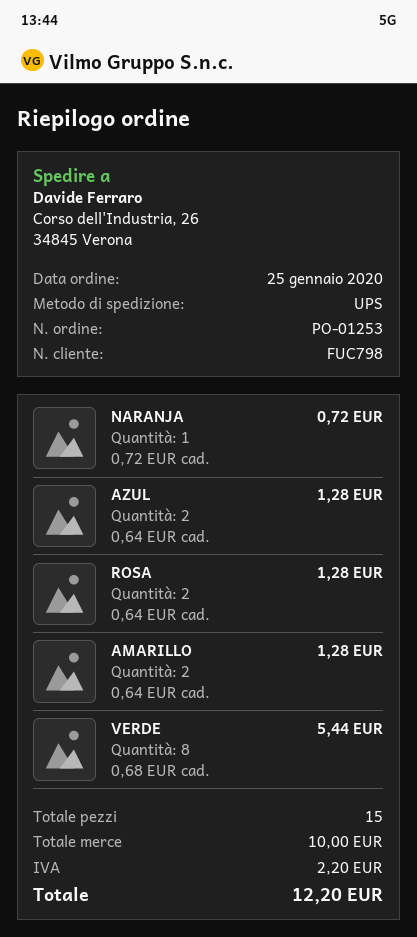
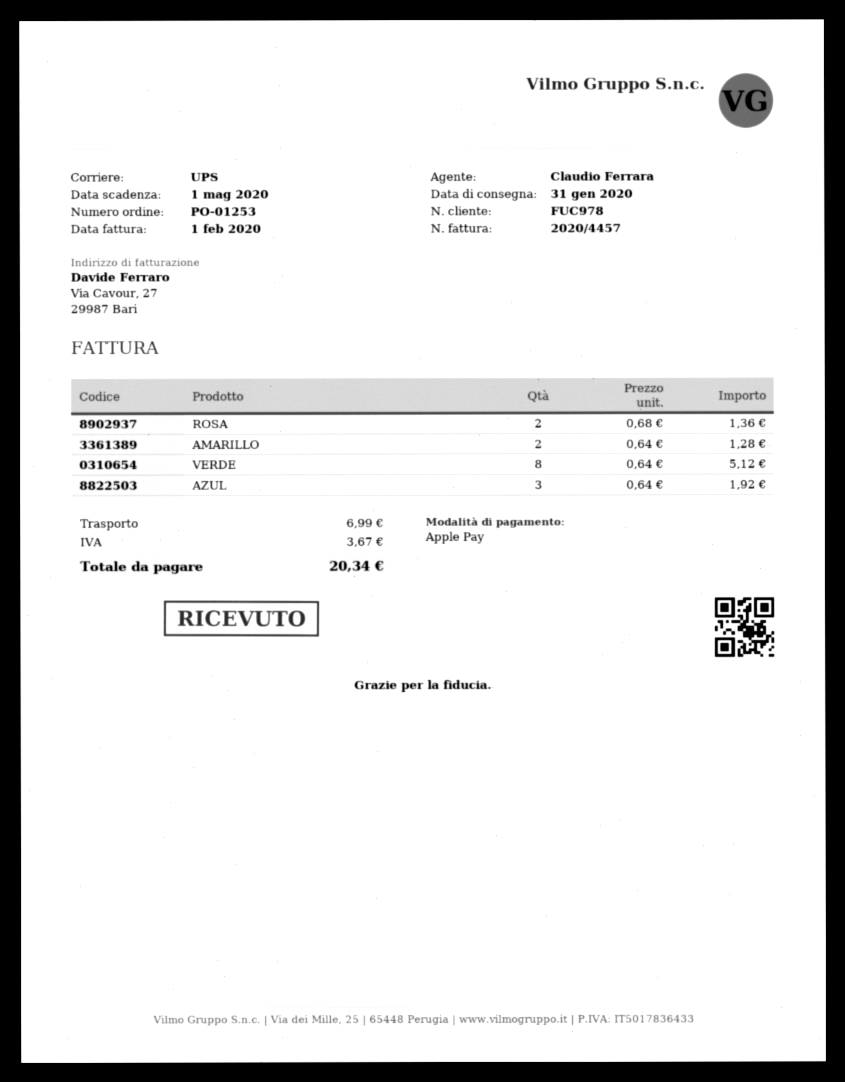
customer number: FUC798 -> FUC978
NARANJA: 1 x 0.72 = 0.72 -> none
AZUL: 2 x 0.64 = 1.28 -> 3 x 0.64 = 1.92
ROSA: 2 x 0.64 = 1.28 -> 2 x 0.68 = 1.36
VERDE: 8 x 0.68 = 5.44 -> 8 x 0.64 = 5.12
shipping: none -> 6.99
tax: 2.20 -> 3.67
total: 12.20 -> 20.34

